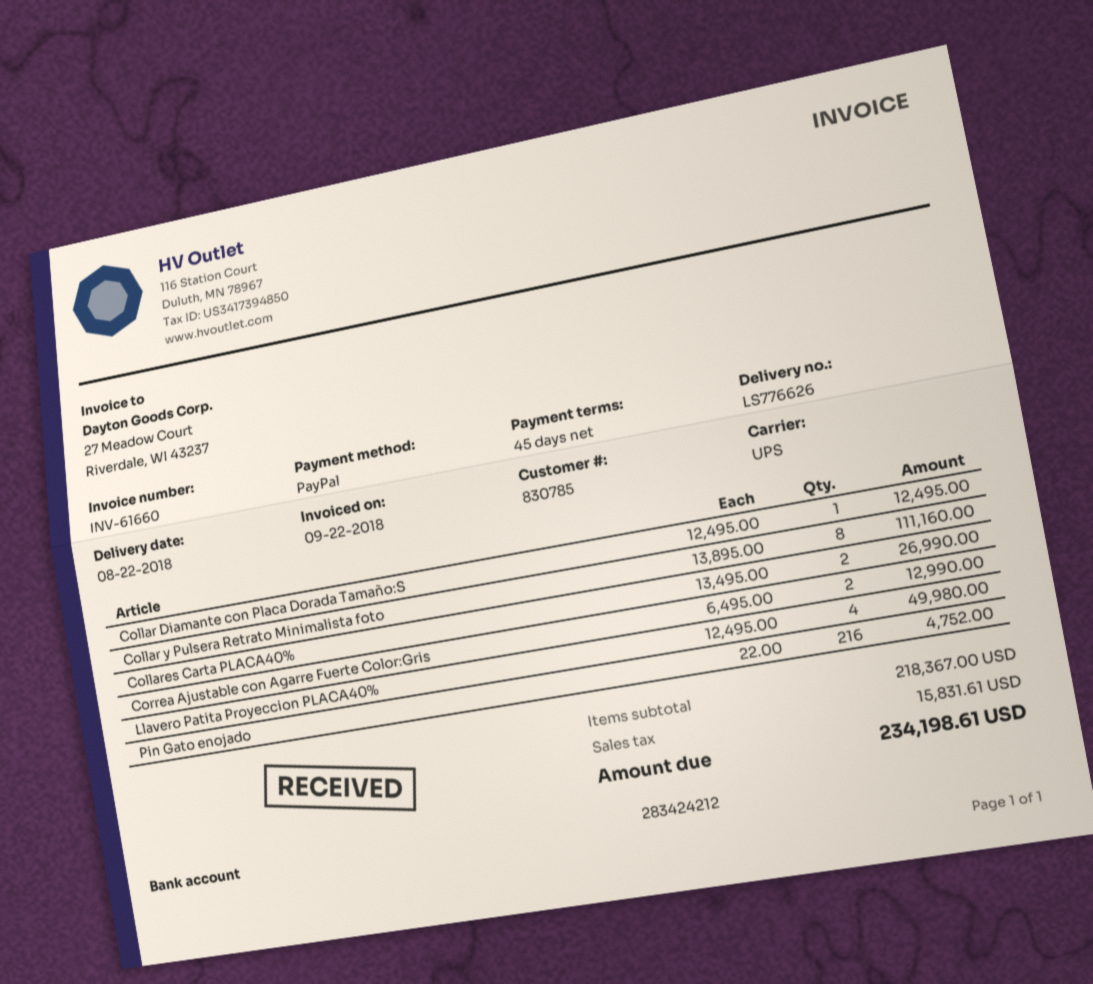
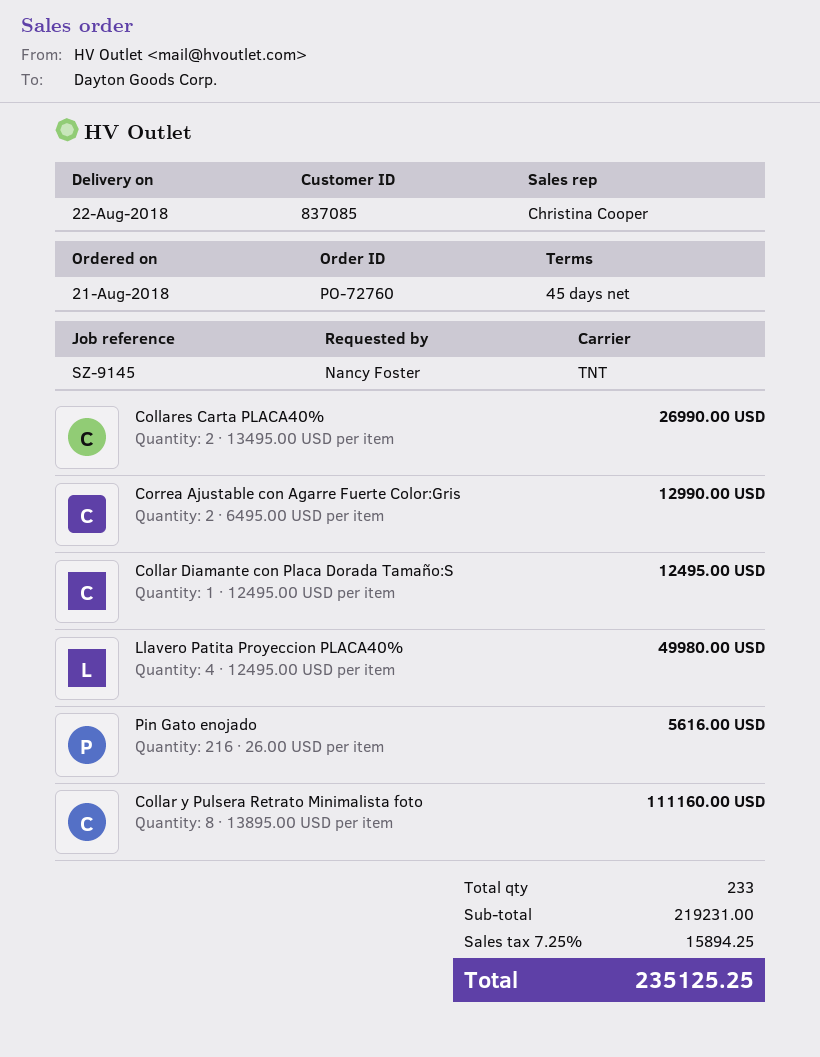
customer number: 830785 -> 837085
shipping method: UPS -> TNT
Pin Gato enojado: 216 x 22.00 = 4752.00 -> 216 x 26.00 = 5616.00
subtotal: 218367.00 -> 219231.00
tax: 15831.61 -> 15894.25
total: 234198.61 -> 235125.25

